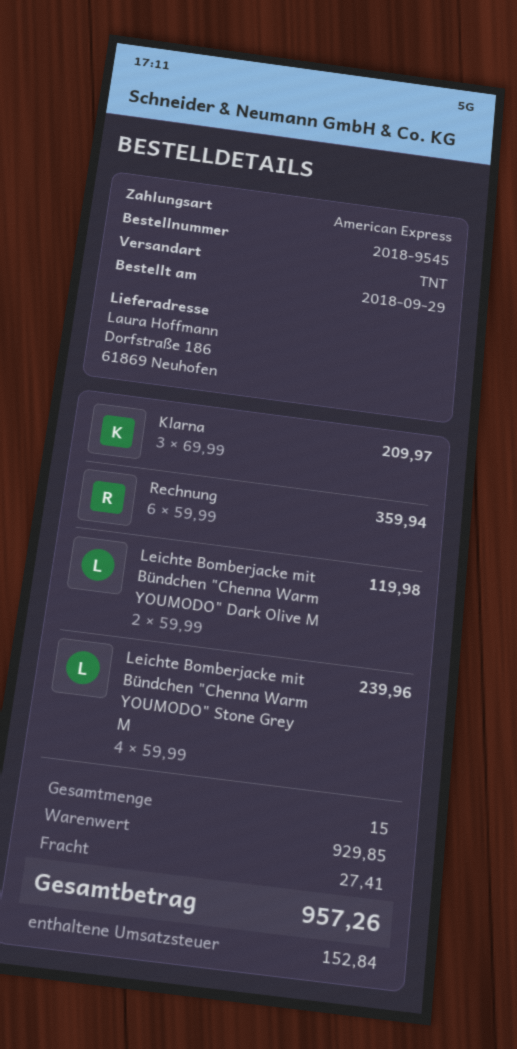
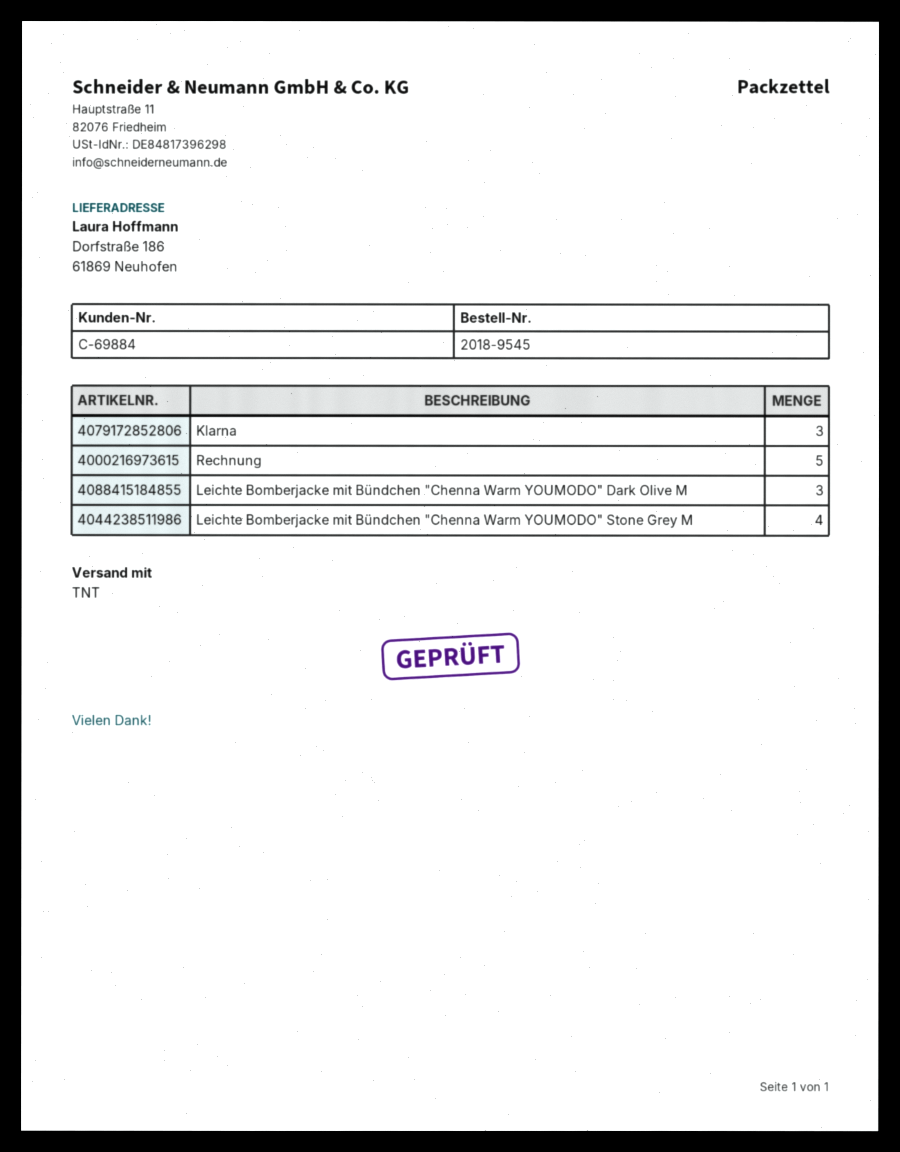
Rechnung: 6 -> 5
Leichte Bomberjacke mit Bündchen "Chenna Warm YOUMODO" Dark Olive M: 2 -> 3

